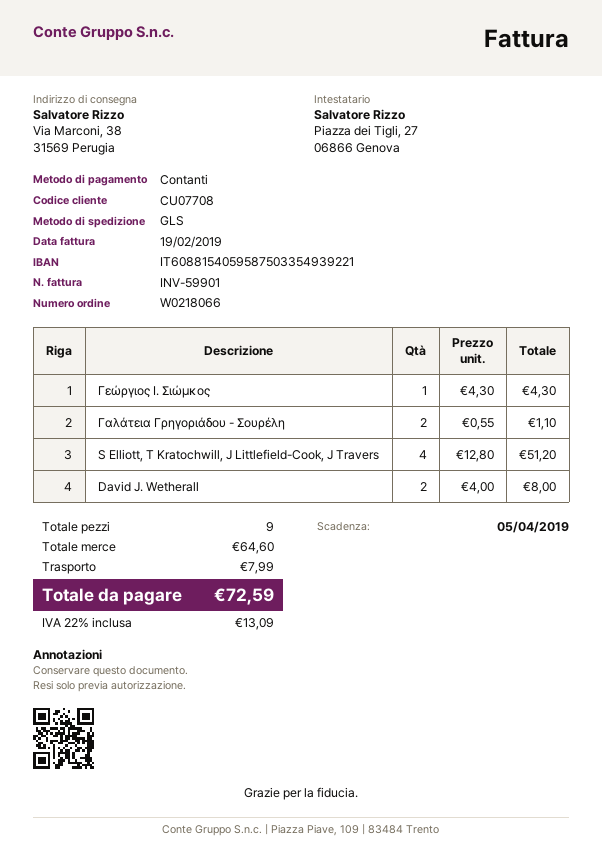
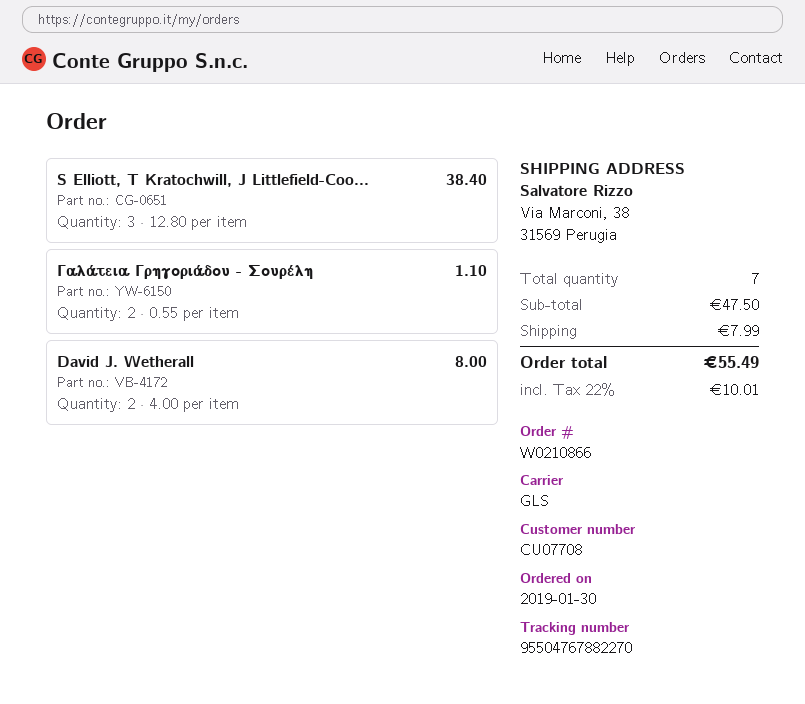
order number: W0218066 -> W0210866
Γεώργιος Ι. Σιώμκος: 1 x 4.30 = 4.30 -> none
S Elliott, T Kratochwill, J Littlefield-Cook, J Travers: 4 x 12.80 = 51.20 -> 3 x 12.80 = 38.40
total quantity: 9 -> 7
subtotal: 64.60 -> 47.50
tax: 22% = 13.09 -> 22% = 10.01
total: 72.59 -> 55.49

